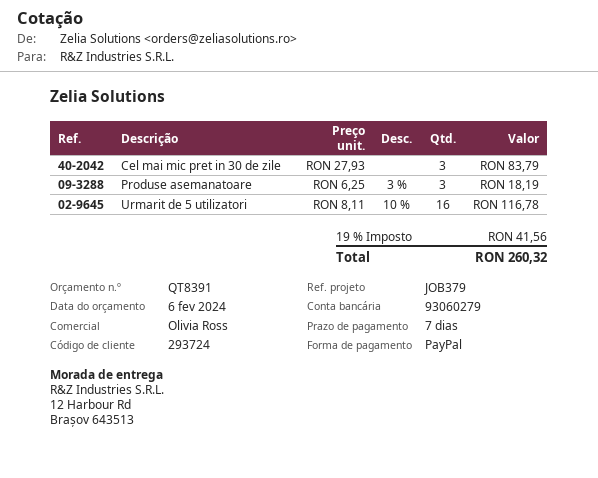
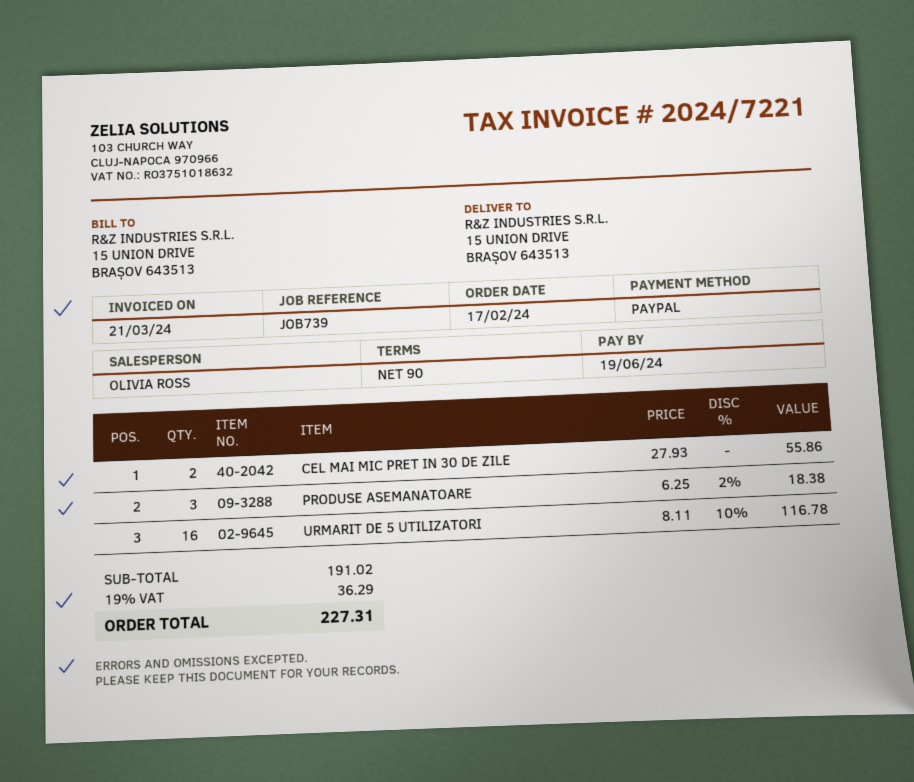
payment terms: 7 days -> 90 days
reference: JOB379 -> JOB739
ship to: 12 Harbour Rd, Brașov 643513 -> 15 UNION DRIVE, BRAȘOV 643513
Cel mai mic pret in 30 de zile: 3 x 27.93 = 83.79 -> 2 x 27.93 = 55.86
Produse asemanatoare: 3 x 6.25 - 3% = 18.19 -> 3 x 6.25 - 2% = 18.38
tax: 19% = 41.56 -> 19% = 36.29
total: 260.32 -> 227.31

